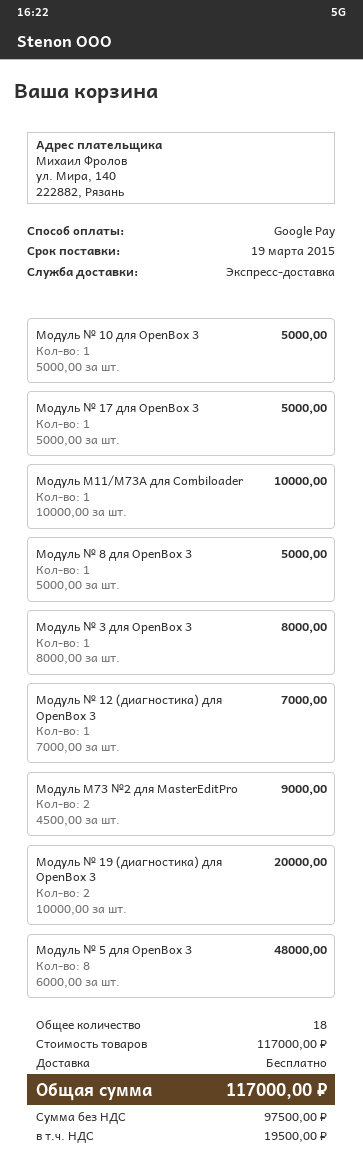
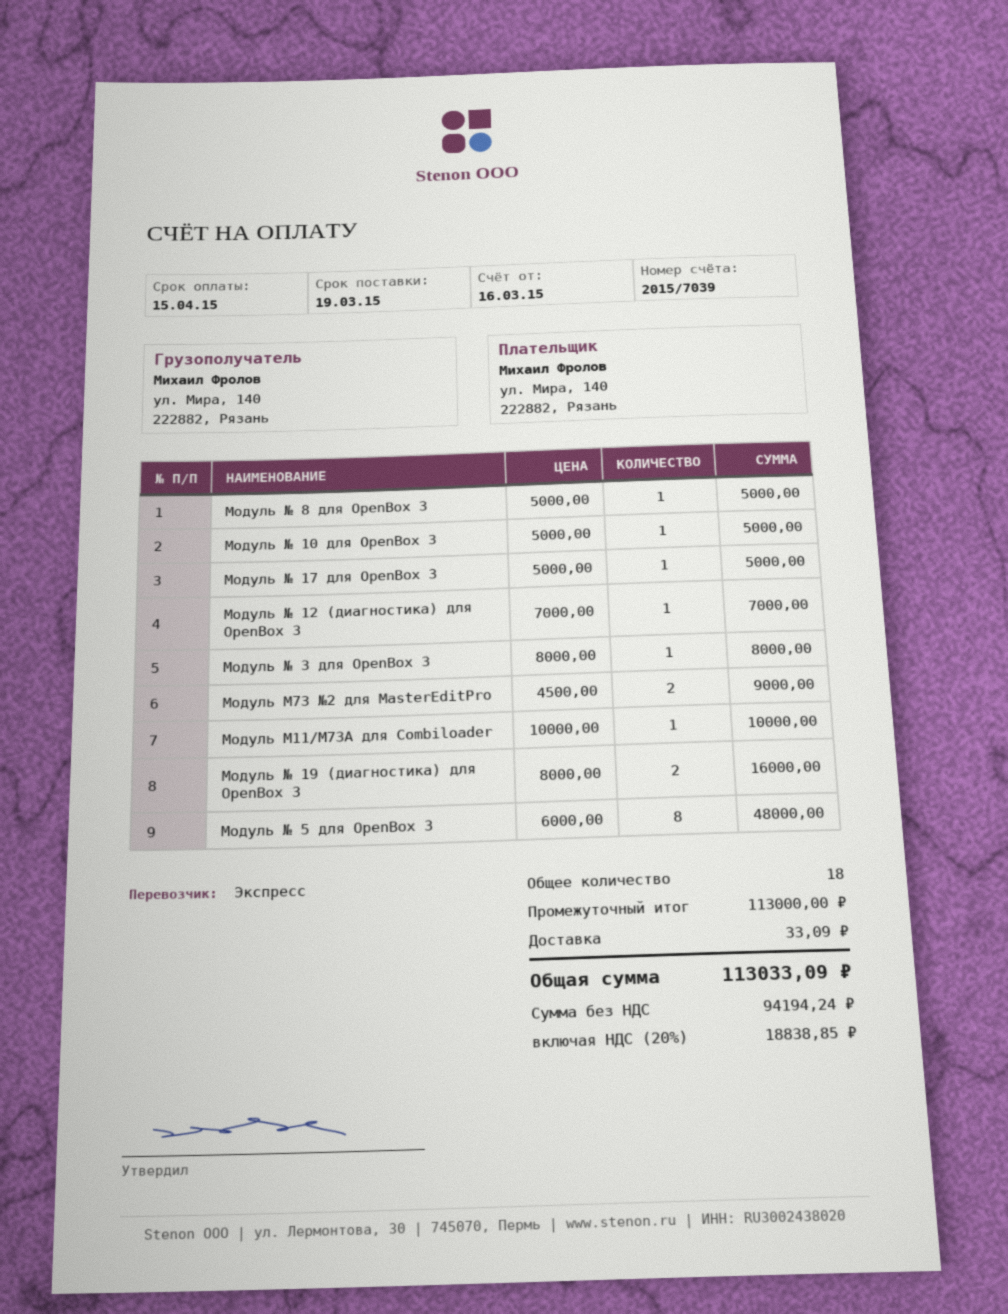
Модуль № 19 (диагностика) для OpenBox 3: 2 x 10000.00 = 20000.00 -> 2 x 8000.00 = 16000.00
subtotal: 117000.00 -> 113000.00
shipping: 0.00 -> 33.09
net: 97500.00 -> 94194.24
tax: 19500.00 -> 18838.85
total: 117000.00 -> 113033.09

